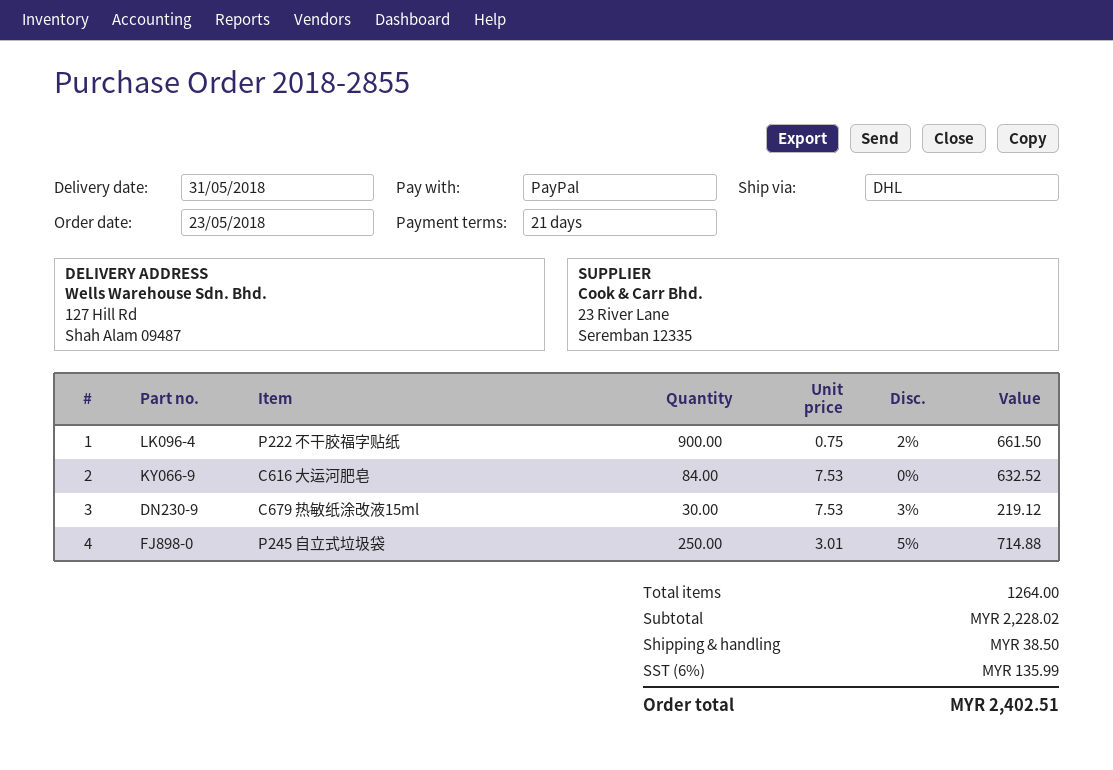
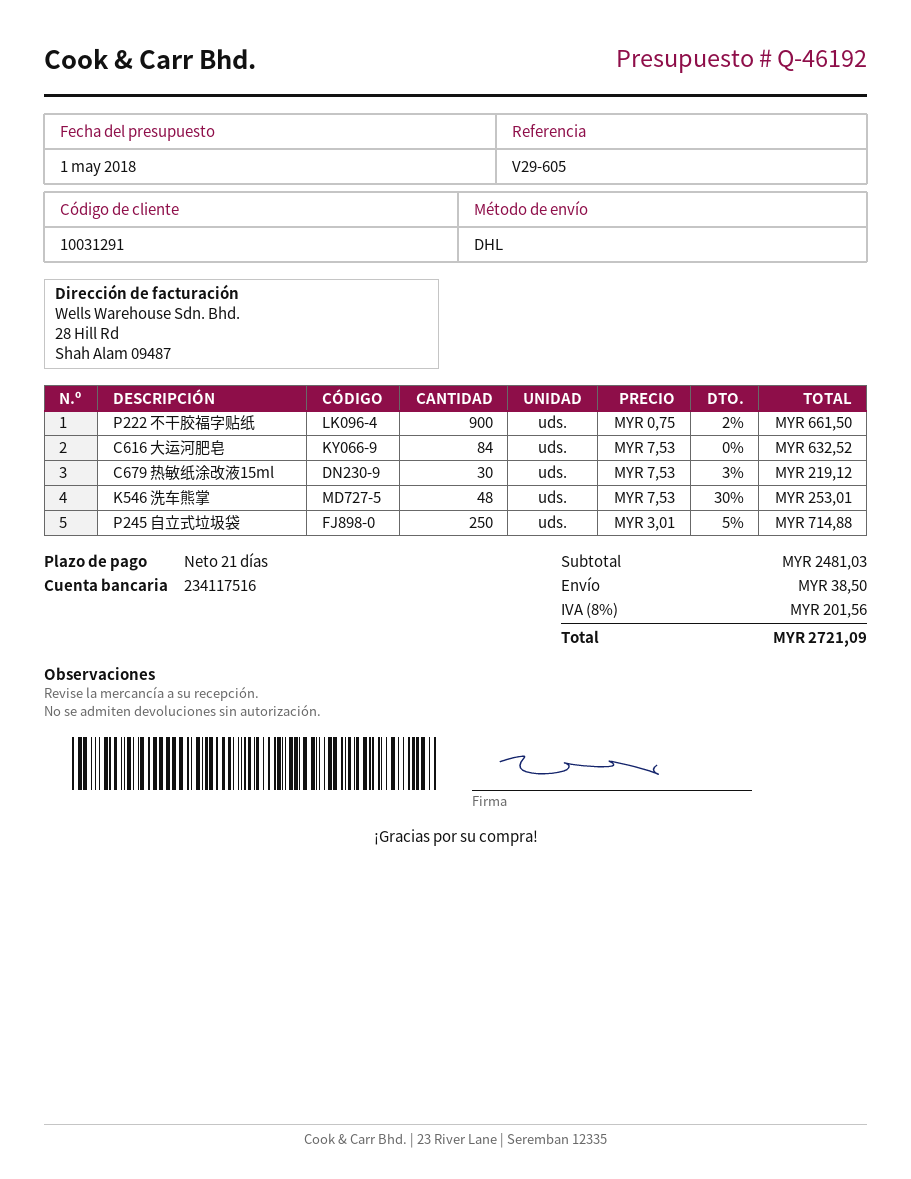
K546 洗车熊掌: none -> 48 x 7.53 - 30% = 253.01
subtotal: 2228.02 -> 2481.03
tax: 6% = 135.99 -> 8% = 201.56
total: 2402.51 -> 2721.09

